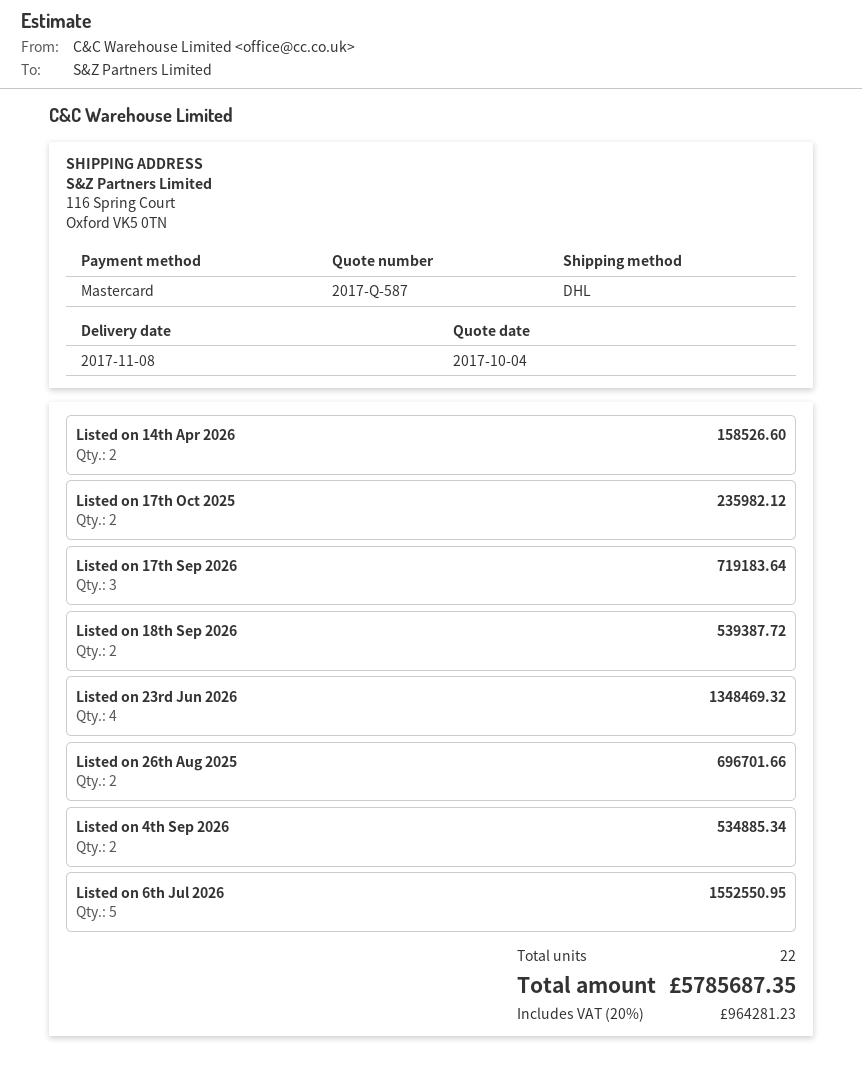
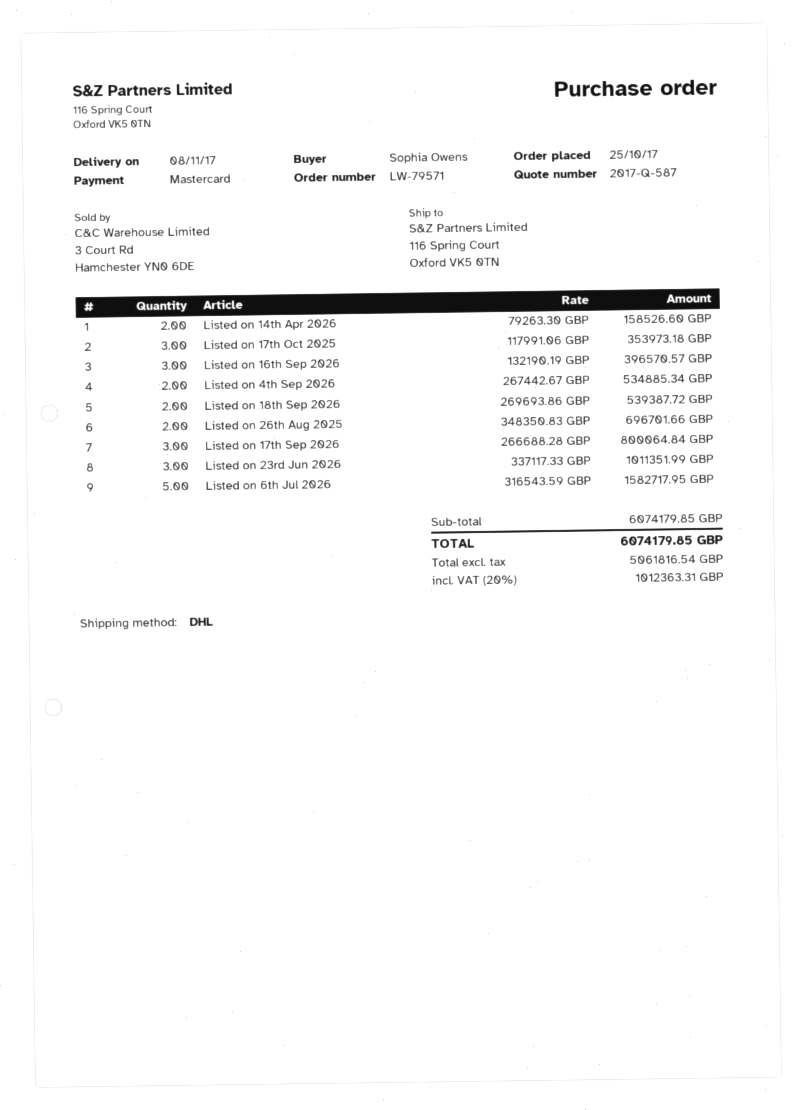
Listed on 17th Oct 2025: 2 for 235982.12 -> 3 for 353973.18
Listed on 17th Sep 2026: 3 for 719183.64 -> 3 for 800064.84
Listed on 23rd Jun 2026: 4 for 1348469.32 -> 3 for 1011351.99
Listed on 6th Jul 2026: 5 for 1552550.95 -> 5 for 1582717.95
Listed on 16th Sep 2026: none -> 3 for 396570.57
tax: 20% = 964281.23 -> 20% = 1012363.31
total: 5785687.35 -> 6074179.85

